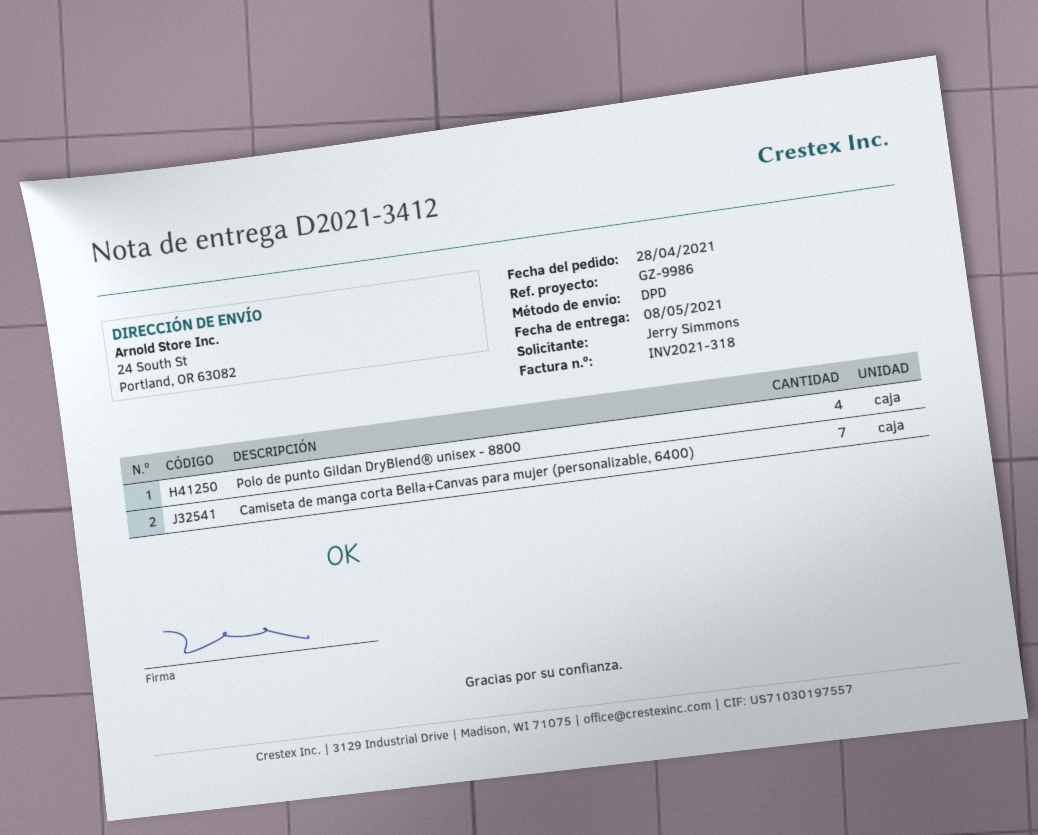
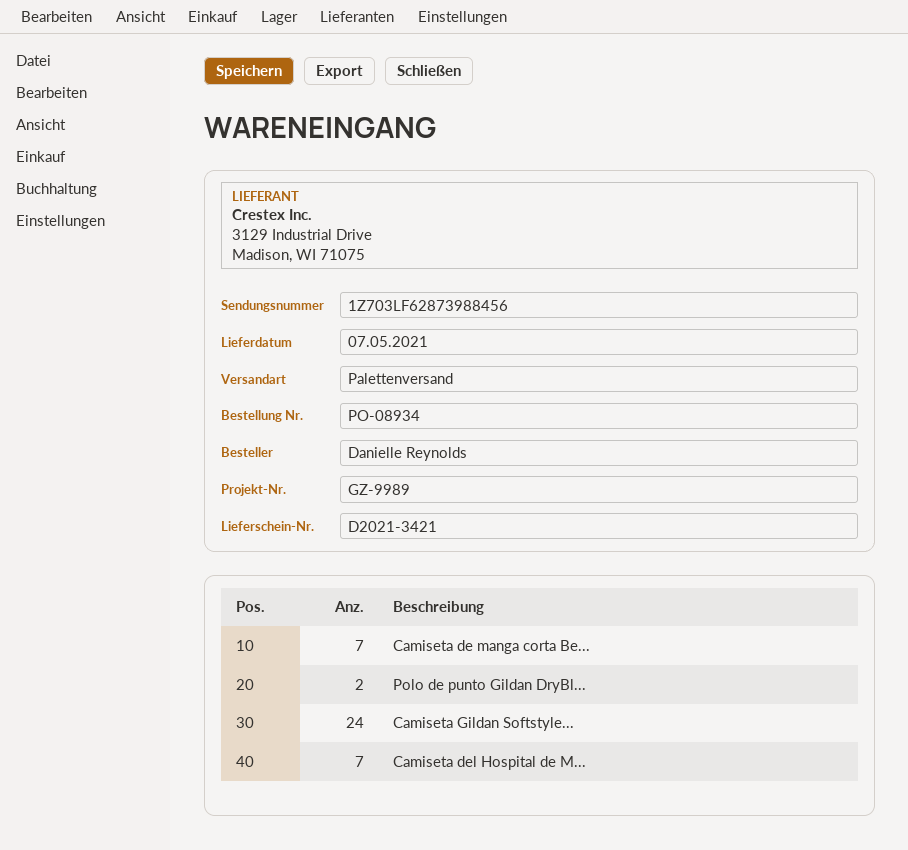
delivery note number: D2021-3412 -> D2021-3421
delivery date: 2021-05-08 -> 2021-05-07
reference: GZ-9986 -> GZ-9989
ordered by: Jerry Simmons -> Danielle Reynolds
shipping method: DPD -> pallet freight
Polo de punto Gildan DryBlend® unisex - 8800: 4 -> 2
Camiseta Gildan Softstyle...: none -> 24
Camiseta del Hospital de M...: none -> 7

